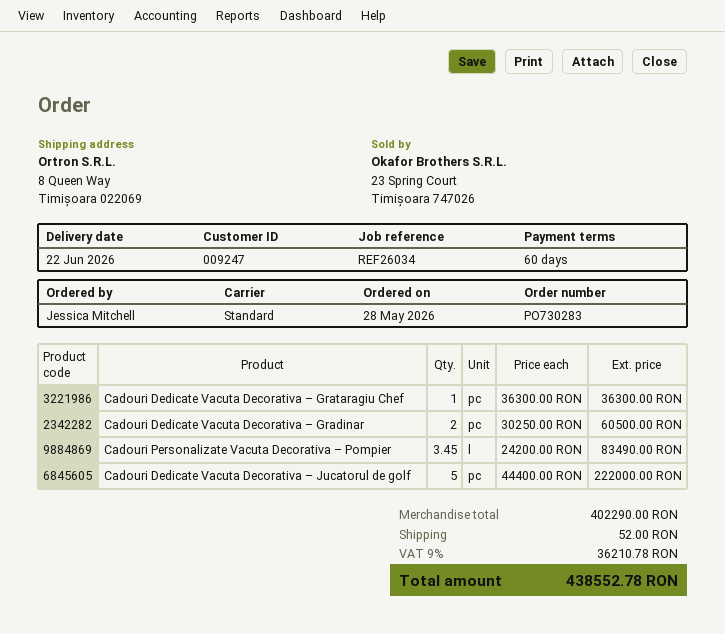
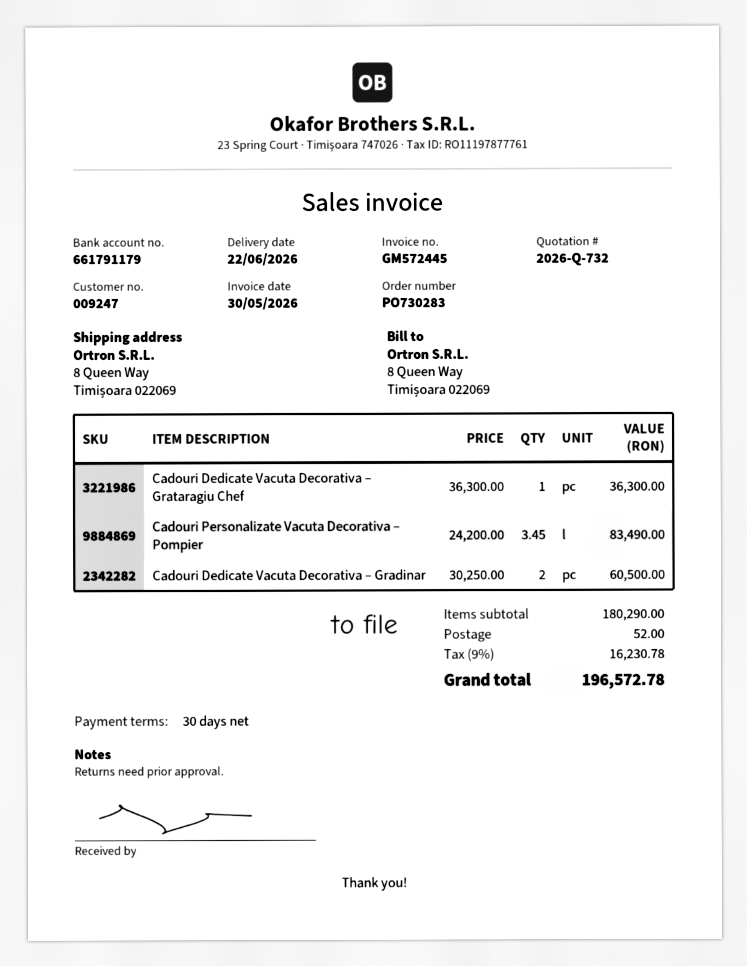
payment terms: 60 days -> 30 days
Cadouri Dedicate Vacuta Decorativa – Jucatorul de golf: 5 x 44400.00 = 222000.00 -> none
subtotal: 402290.00 -> 180290.00
tax: 9% = 36210.78 -> 9% = 16230.78
total: 438552.78 -> 196572.78

